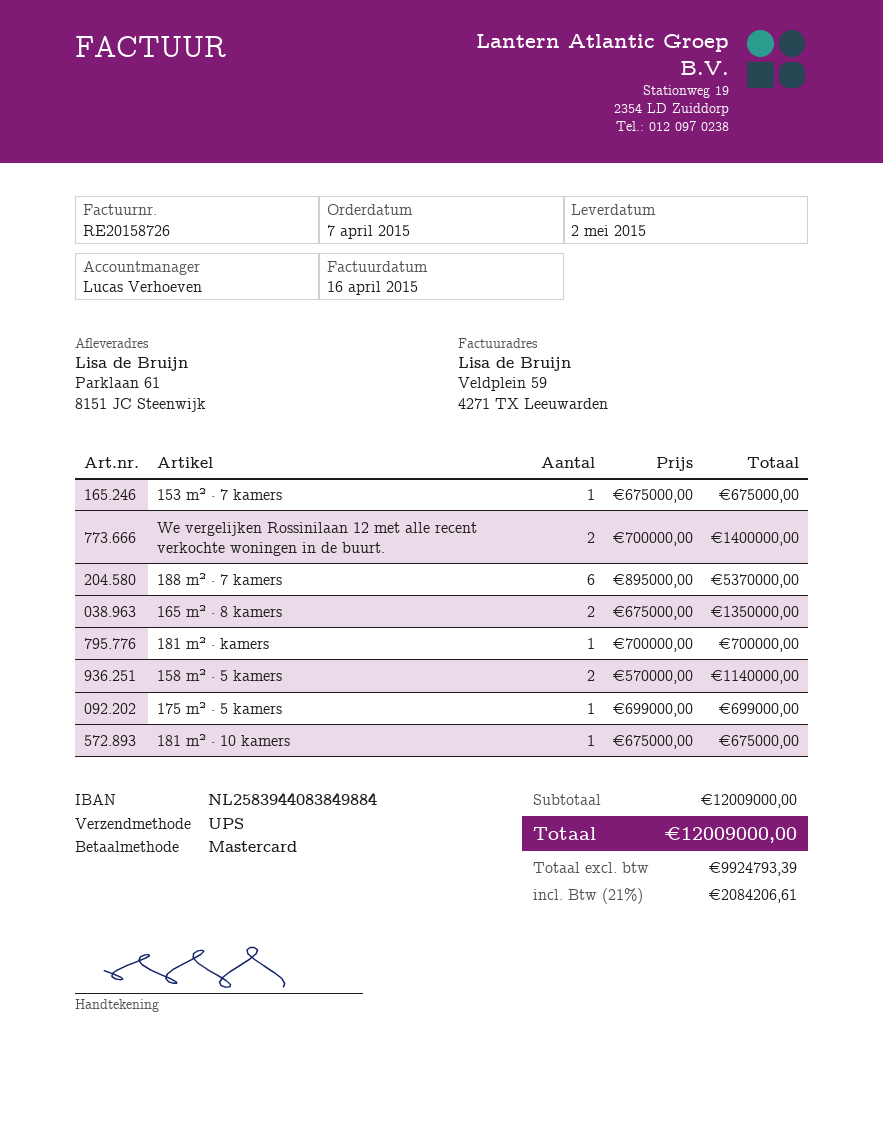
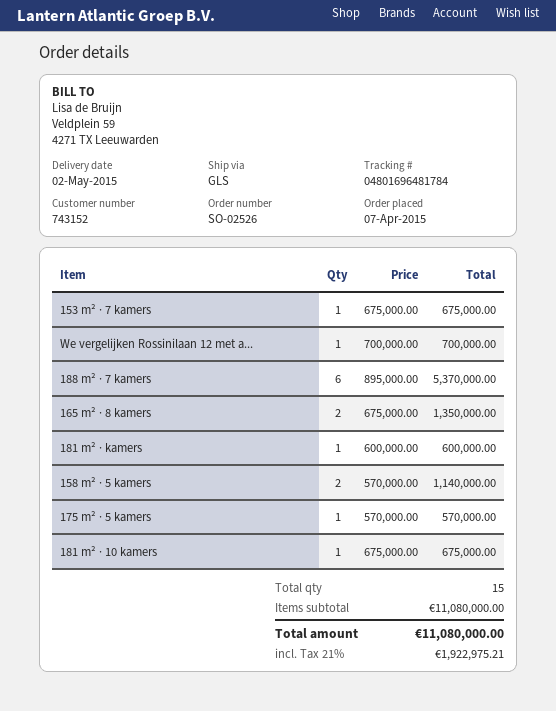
shipping method: UPS -> GLS
We vergelijken Rossinilaan 12 met alle recent verkochte woningen in de buurt.: 2 x 700000.00 = 1400000.00 -> 1 x 700000.00 = 700000.00
181 m² · kamers: 1 x 700000.00 = 700000.00 -> 1 x 600000.00 = 600000.00
175 m² · 5 kamers: 1 x 699000.00 = 699000.00 -> 1 x 570000.00 = 570000.00
subtotal: 12009000.00 -> 11080000.00
tax: 21% = 2084206.61 -> 21% = 1922975.21
total: 12009000.00 -> 11080000.00

